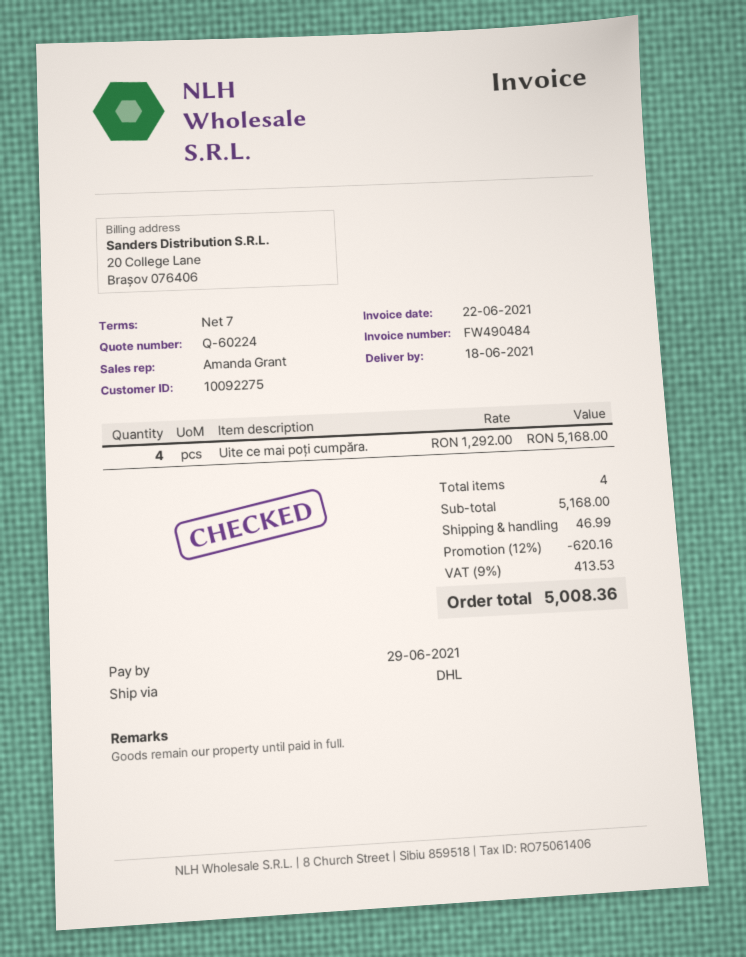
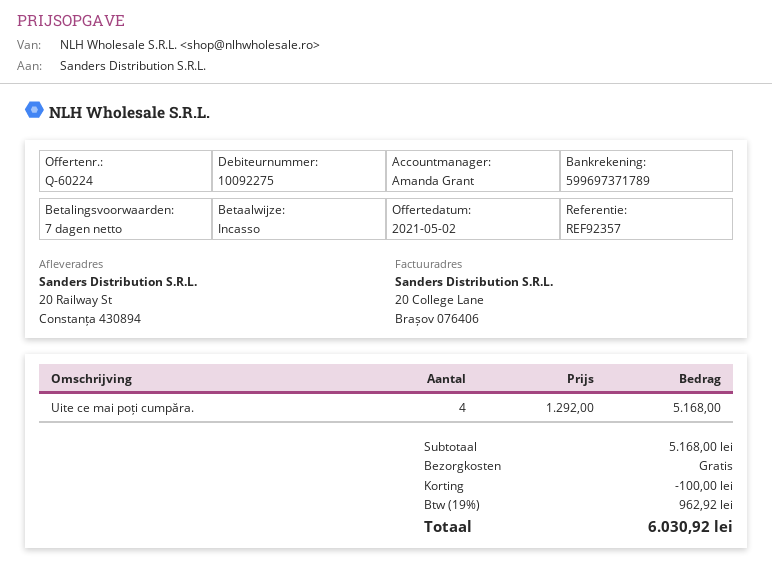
discount: 620.16 -> 100.00
shipping: 46.99 -> 0.00
tax: 9% = 413.53 -> 19% = 962.92
total: 5008.36 -> 6030.92

